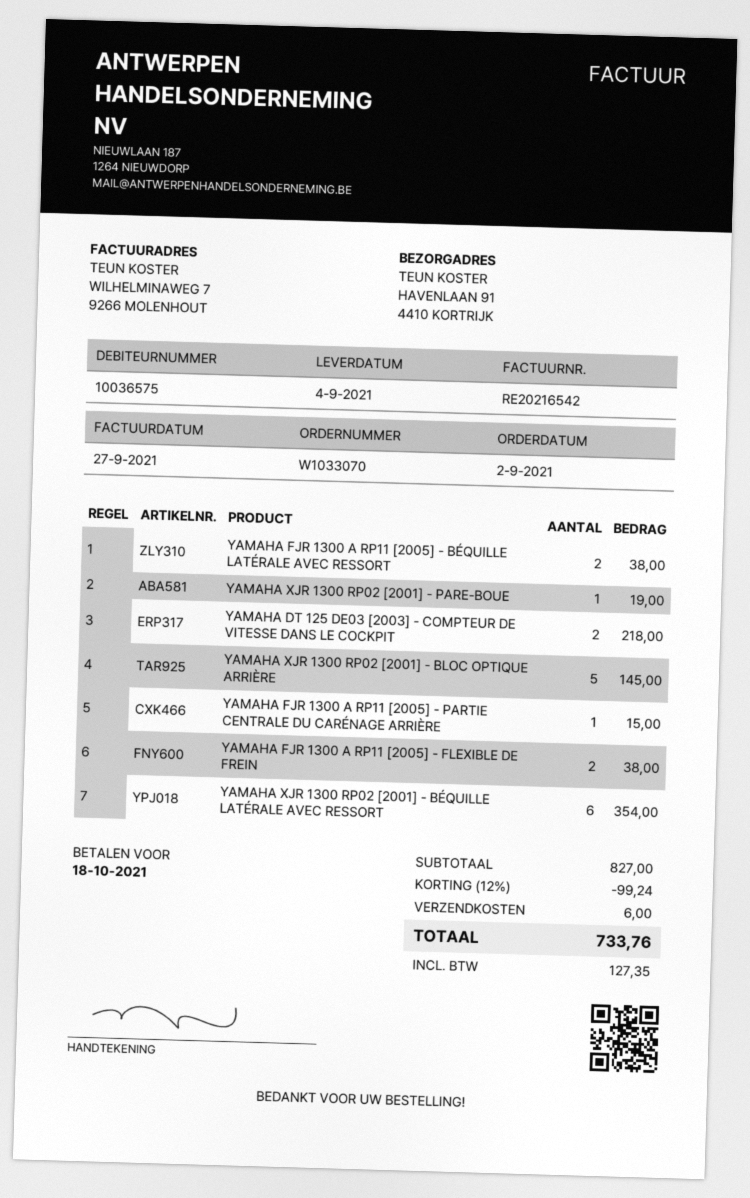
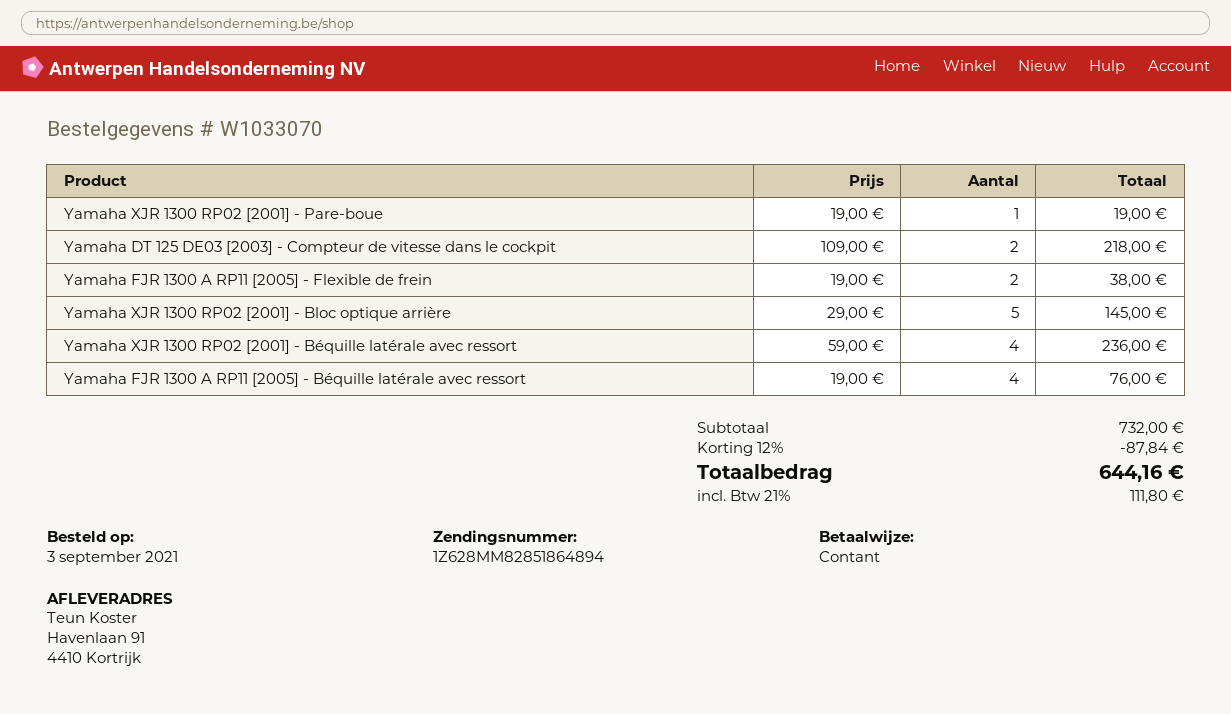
order date: 2021-09-02 -> 2021-09-03
YAMAHA FJR 1300 A RP11 [2005] - BÉQUILLE LATÉRALE AVEC RESSORT: 2 for 38.00 -> 4 for 76.00
YAMAHA FJR 1300 A RP11 [2005] - PARTIE CENTRALE DU CARÉNAGE ARRIÈRE: 1 for 15.00 -> none
YAMAHA XJR 1300 RP02 [2001] - BÉQUILLE LATÉRALE AVEC RESSORT: 6 for 354.00 -> 4 for 236.00
subtotal: 827.00 -> 732.00
discount: 12% = 99.24 -> 12% = 87.84
shipping: 6.00 -> none
tax: 127.35 -> 111.80
total: 733.76 -> 644.16

